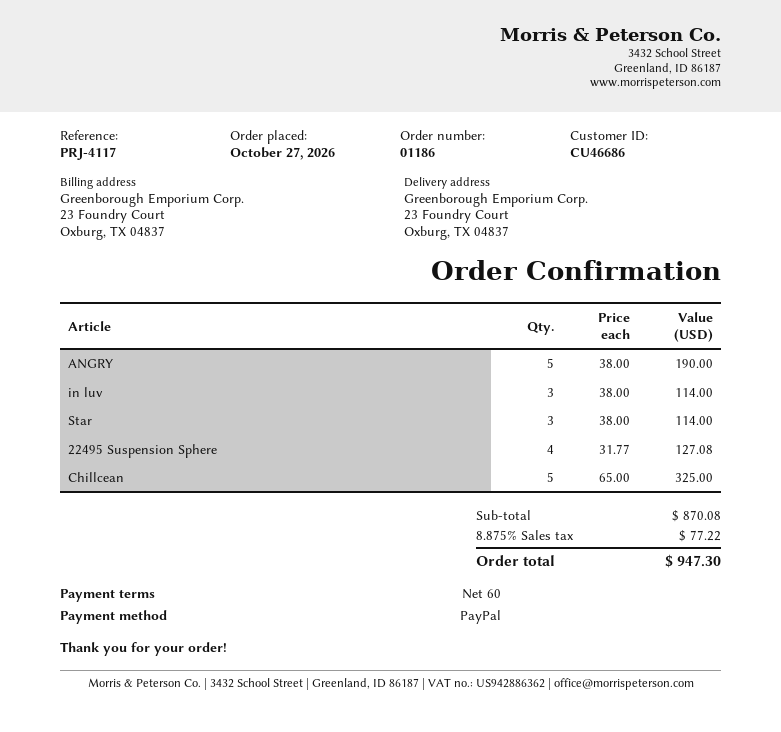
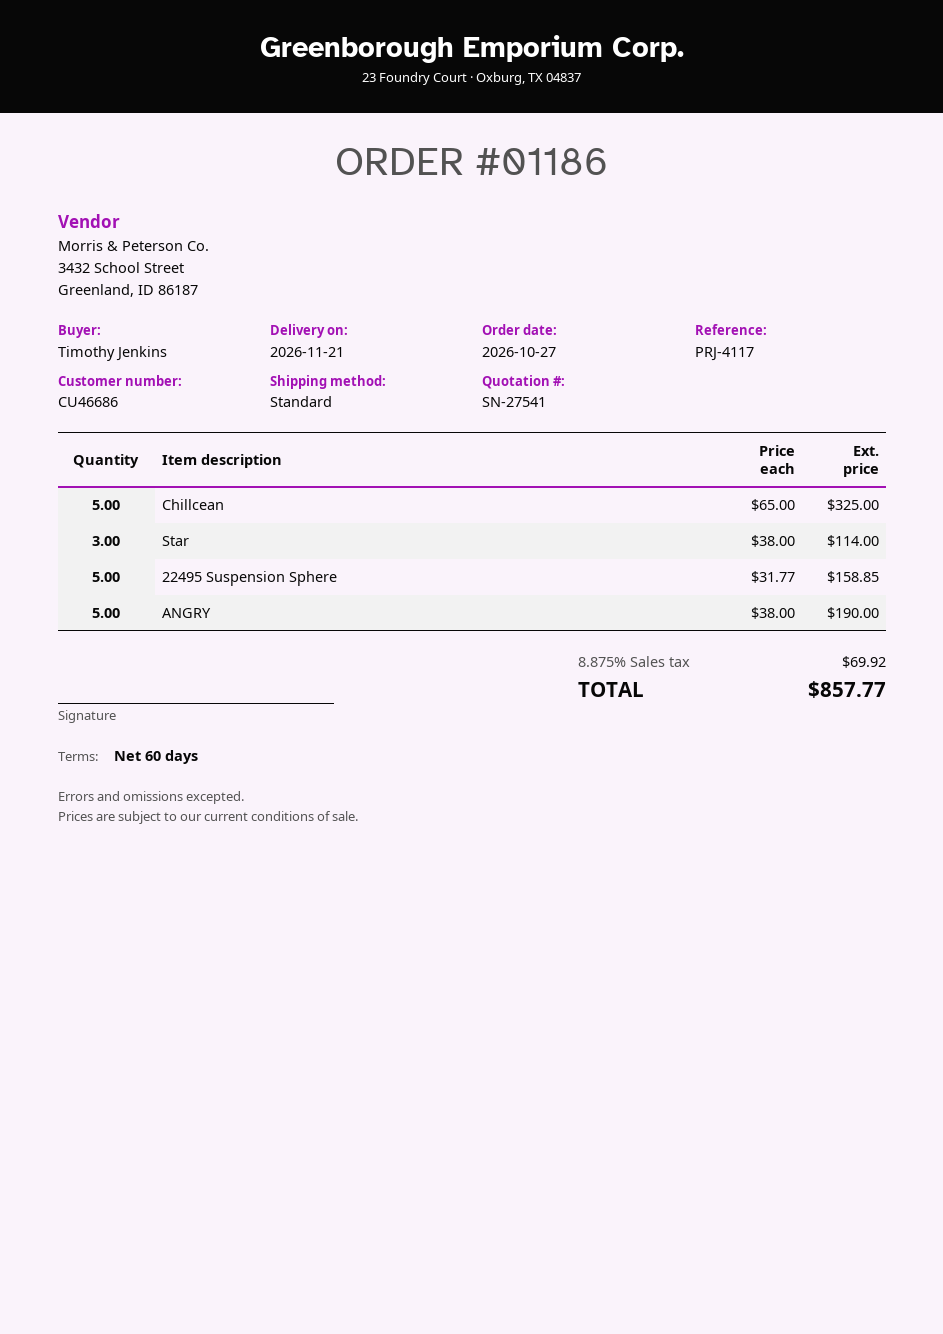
in luv: 3 x 38.00 = 114.00 -> none
22495 Suspension Sphere: 4 x 31.77 = 127.08 -> 5 x 31.77 = 158.85
tax: 8.875% = 77.22 -> 8.875% = 69.92
total: 947.30 -> 857.77

